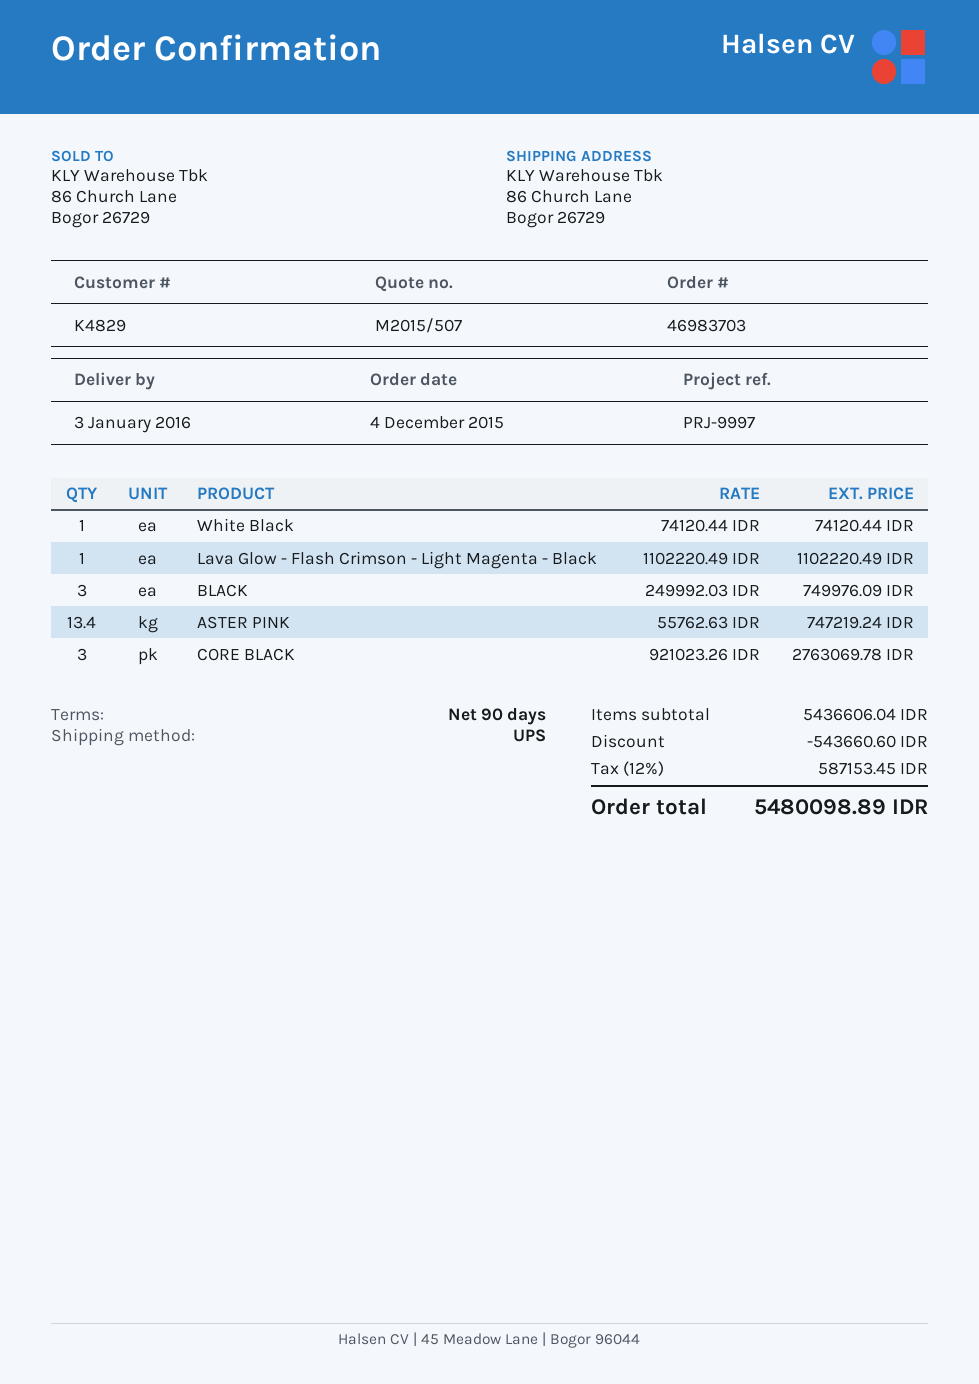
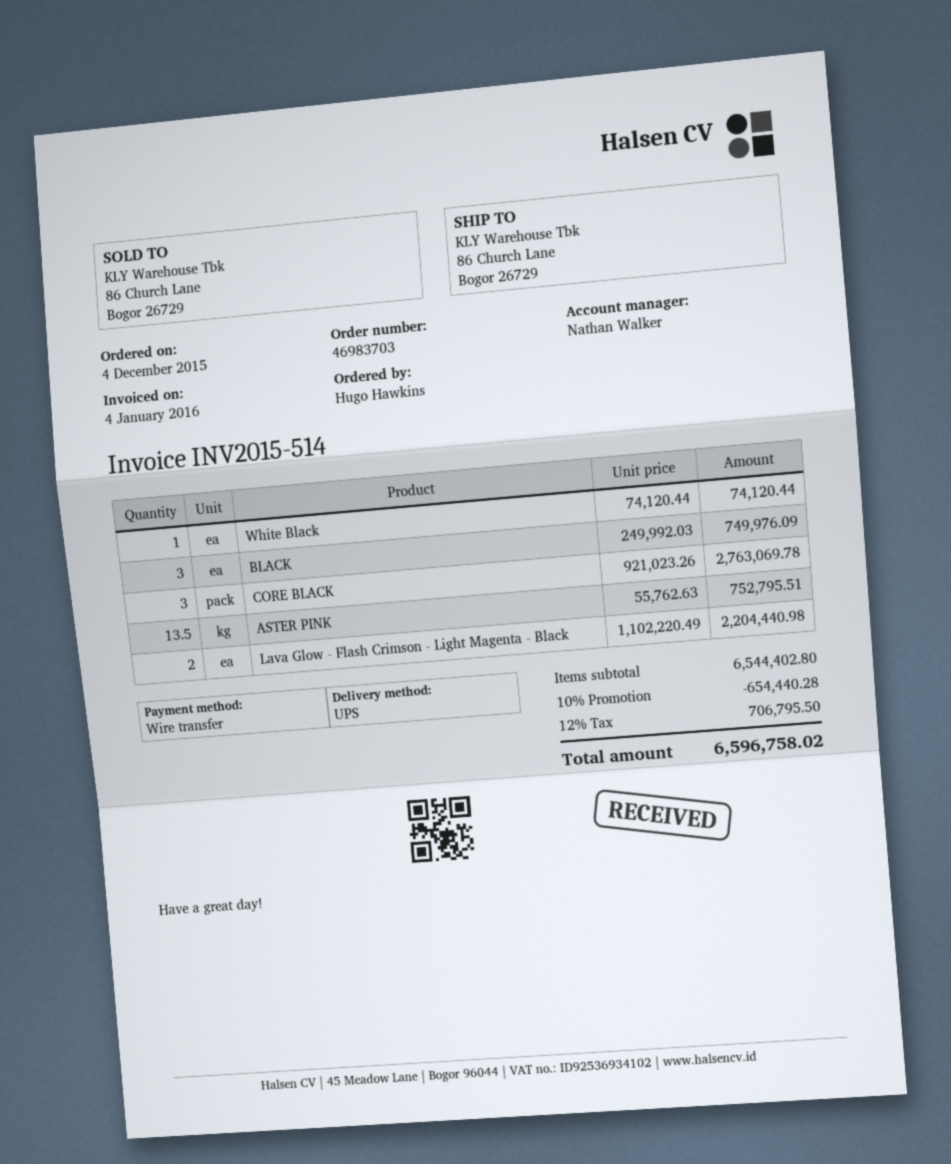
Lava Glow - Flash Crimson - Light Magenta - Black: 1 x 1102220.49 = 1102220.49 -> 2 x 1102220.49 = 2204440.98
ASTER PINK: 13.4 x 55762.63 = 747219.24 -> 13.5 x 55762.63 = 752795.51
subtotal: 5436606.04 -> 6544402.80
discount: 543660.60 -> 654440.28
tax: 12% = 587153.45 -> 12% = 706795.50
total: 5480098.89 -> 6596758.02

